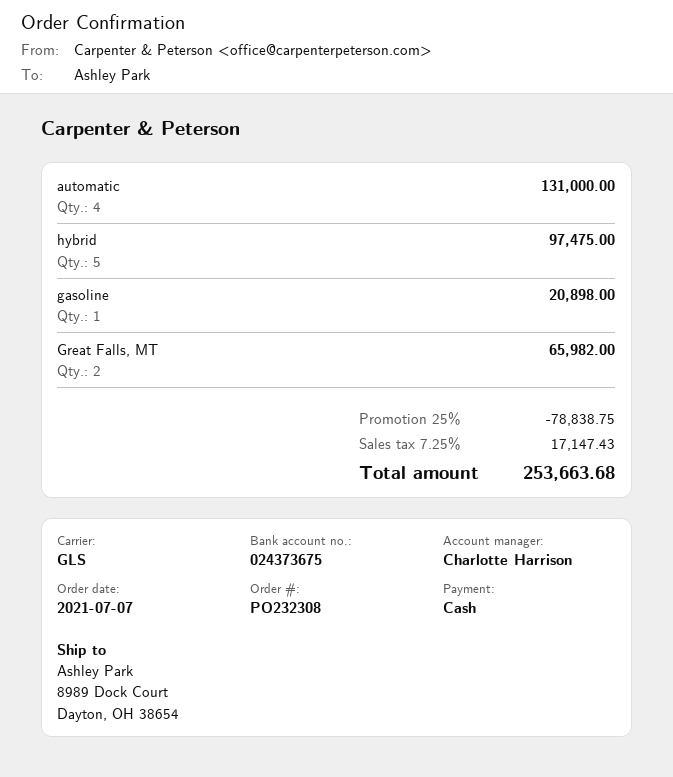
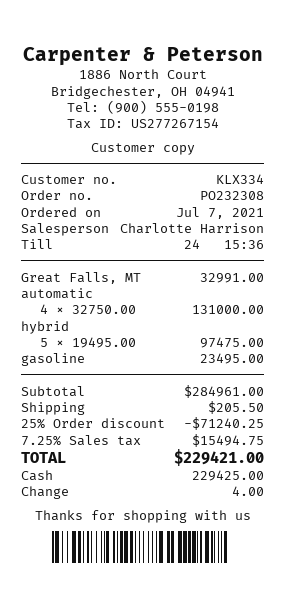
gasoline: 1 for 20898.00 -> 1 for 23495.00
Great Falls, MT: 2 for 65982.00 -> 1 for 32991.00
discount: 25% = 78838.75 -> 25% = 71240.25
shipping: none -> 205.50
tax: 7.25% = 17147.43 -> 7.25% = 15494.75
total: 253663.68 -> 229421.00

